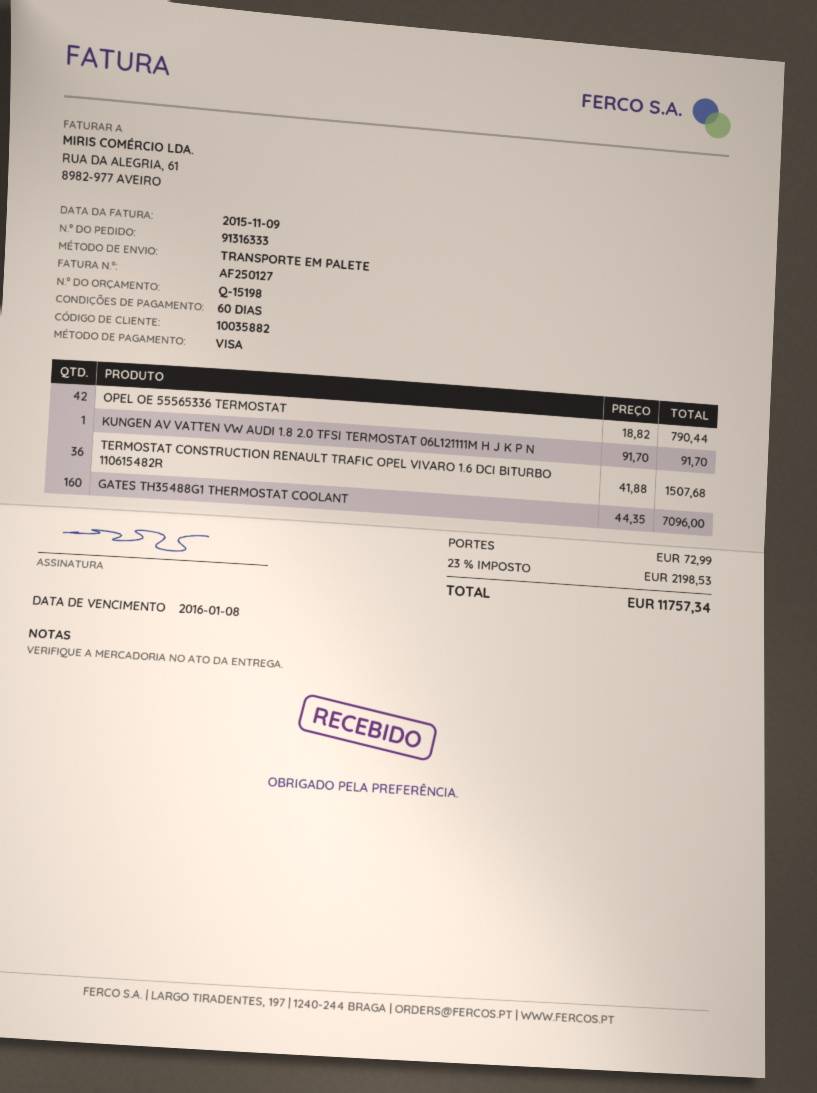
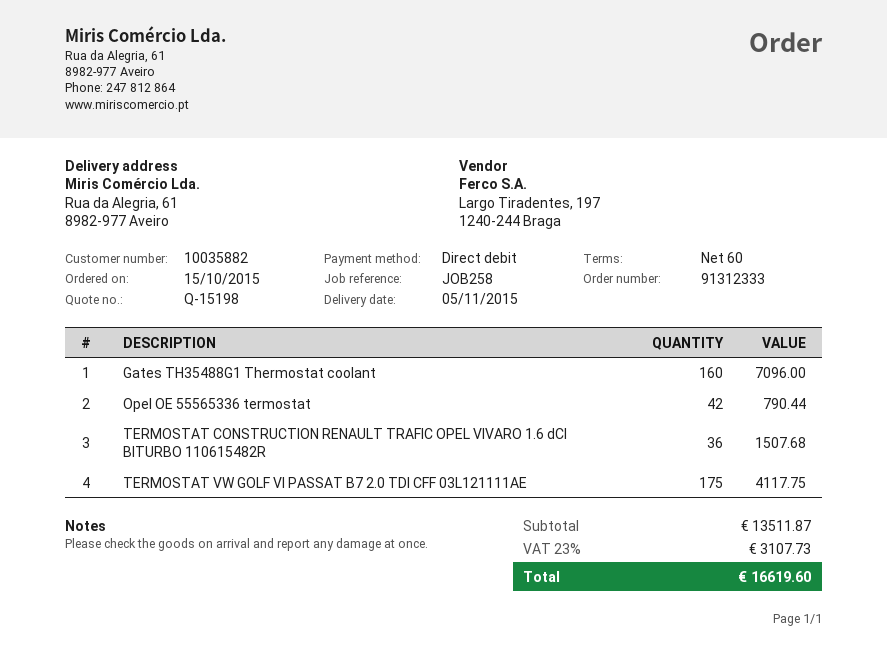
order number: 91316333 -> 91312333
payment method: Visa -> direct debit
KUNGEN AV VATTEN VW AUDI 1.8 2.0 TFSI TERMOSTAT 06L121111M H J K P N: 1 for 91.70 -> none
TERMOSTAT VW GOLF VI PASSAT B7 2.0 TDI CFF 03L121111AE: none -> 175 for 4117.75
shipping: 72.99 -> none
tax: 23% = 2198.53 -> 23% = 3107.73
total: 11757.34 -> 16619.60

